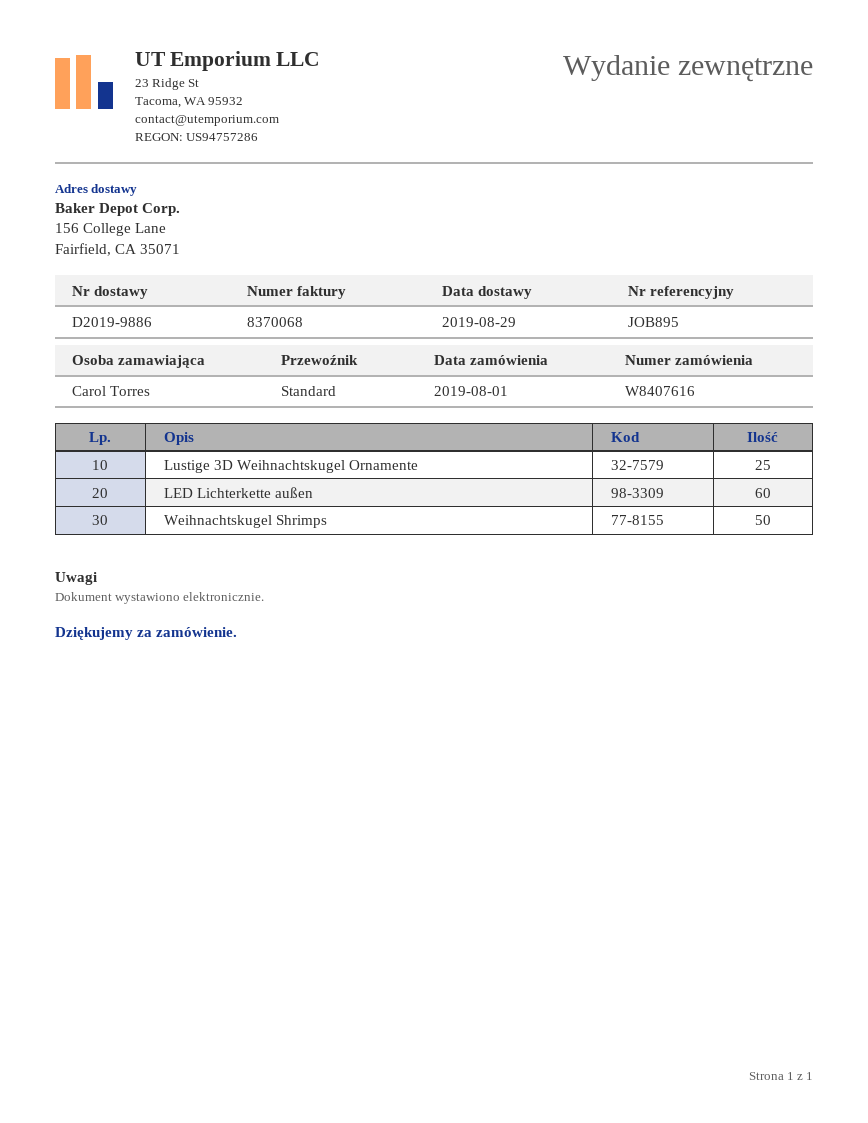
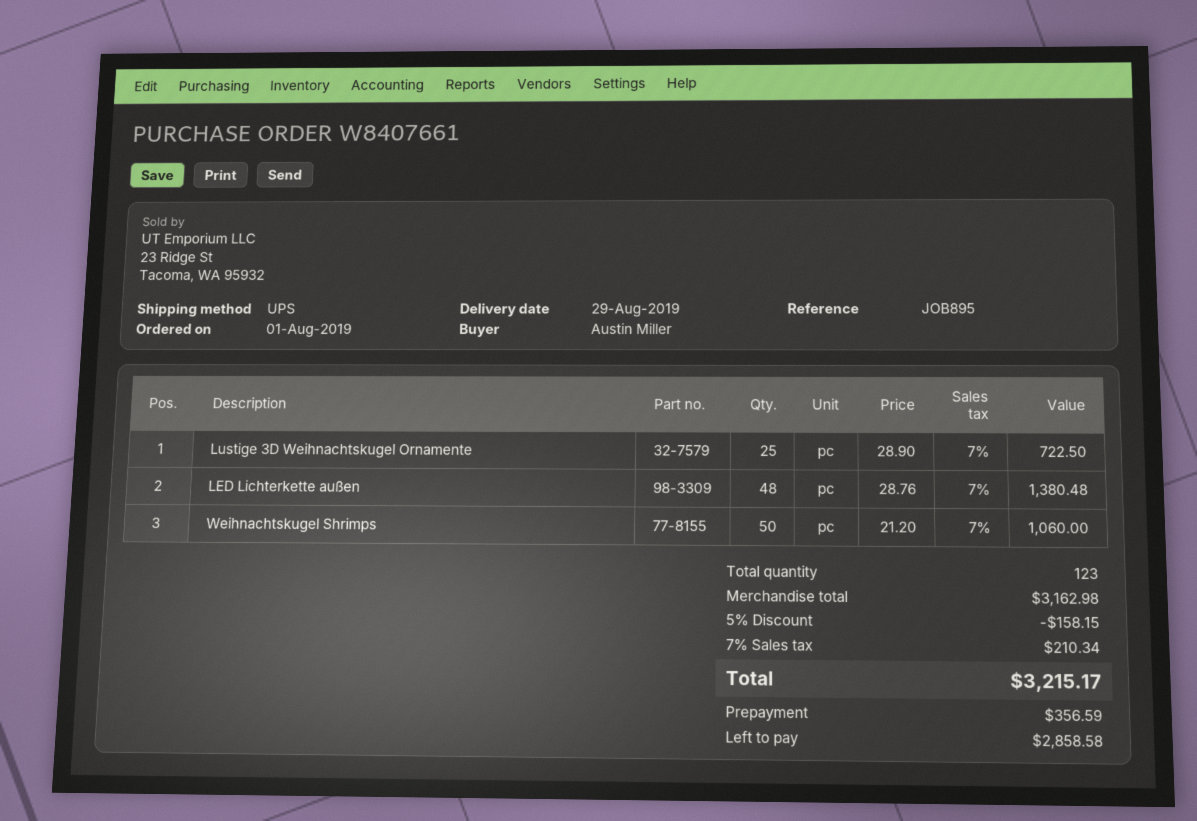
order number: W8407616 -> W8407661
ordered by: Carol Torres -> Austin Miller
shipping method: standard -> UPS
LED Lichterkette außen: 60 -> 48

